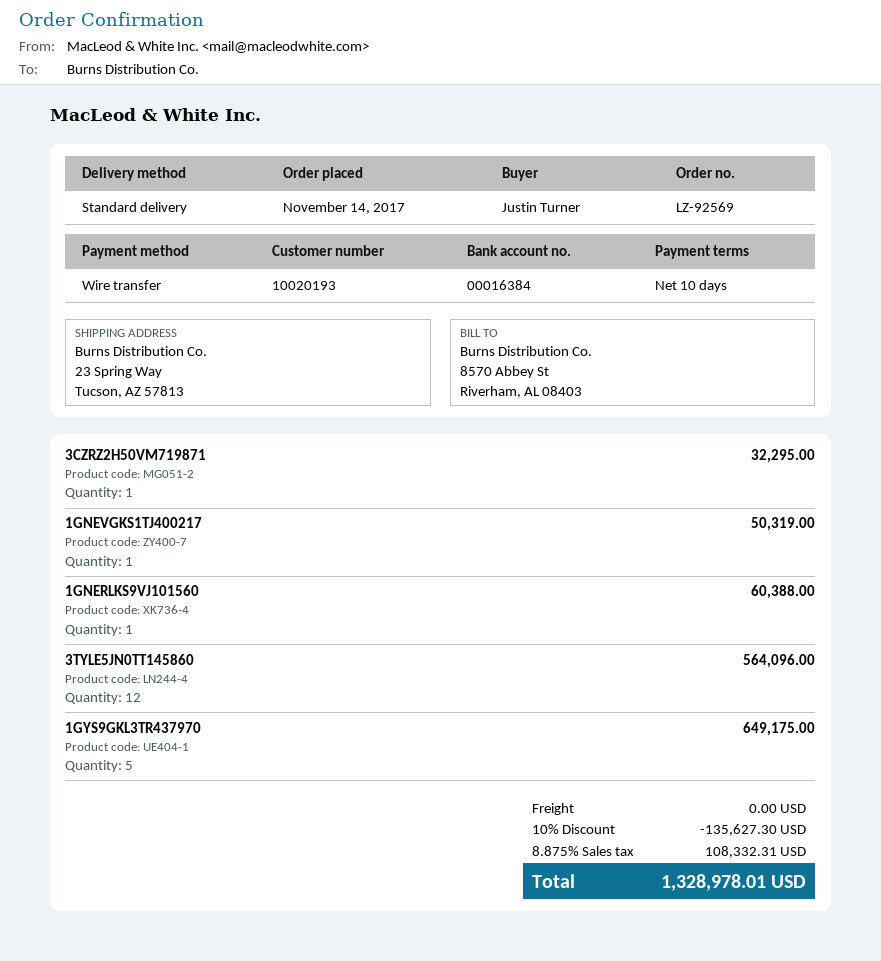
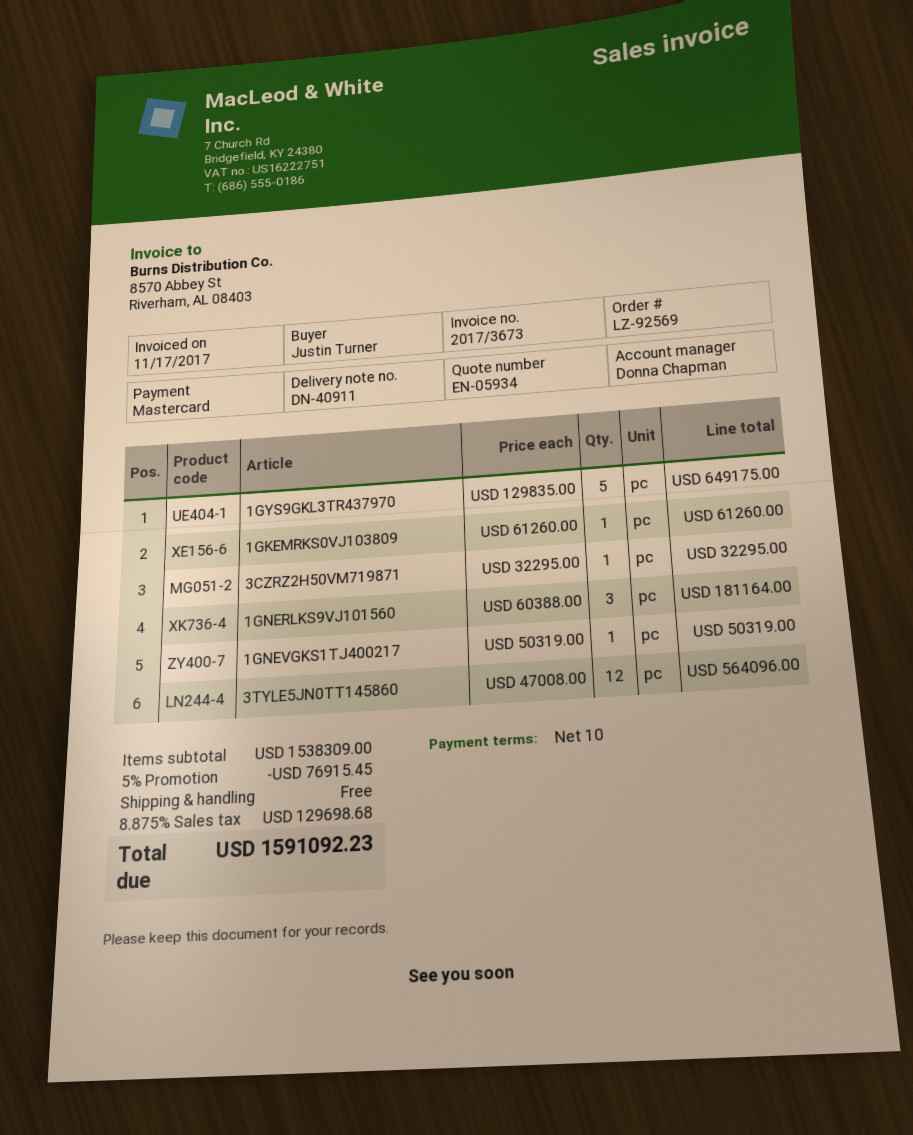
payment method: bank transfer -> Mastercard
1GNERLKS9VJ101560: 1 for 60388.00 -> 3 for 181164.00
1GKEMRKS0VJ103809: none -> 1 for 61260.00
discount: 10% = 135627.30 -> 5% = 76915.45
tax: 8.875% = 108332.31 -> 8.875% = 129698.68
total: 1328978.01 -> 1591092.23

